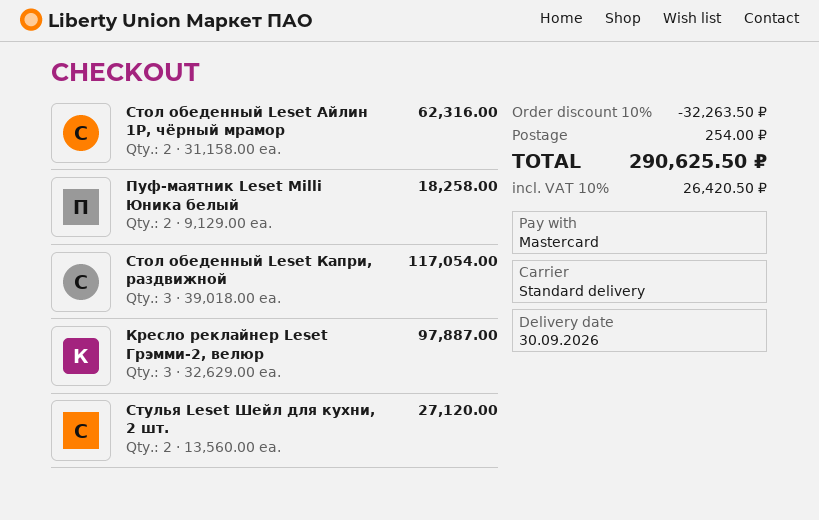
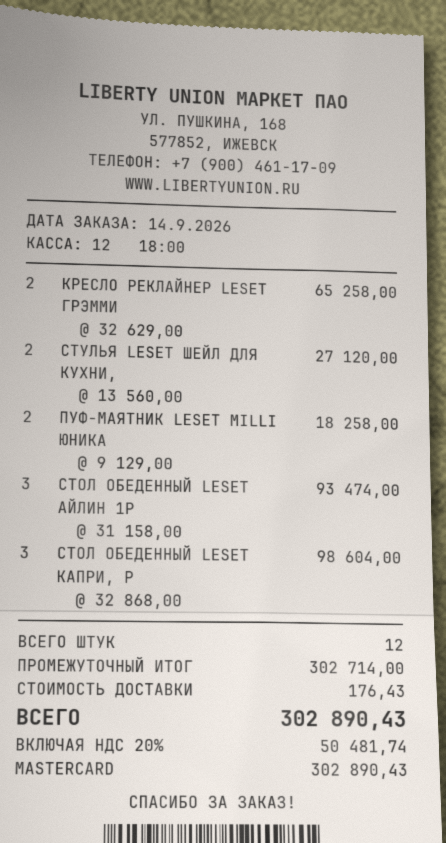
Стол обеденный Leset Айлин 1Р, чёрный мрамор: 2 x 31158.00 = 62316.00 -> 3 x 31158.00 = 93474.00
Стол обеденный Leset Капри, раздвижной: 3 x 39018.00 = 117054.00 -> 3 x 32868.00 = 98604.00
Кресло реклайнер Leset Грэмми-2, велюр: 3 x 32629.00 = 97887.00 -> 2 x 32629.00 = 65258.00
discount: 10% = 32263.50 -> none
shipping: 254.00 -> 176.43
tax: 10% = 26420.50 -> 20% = 50481.74
total: 290625.50 -> 302890.43

